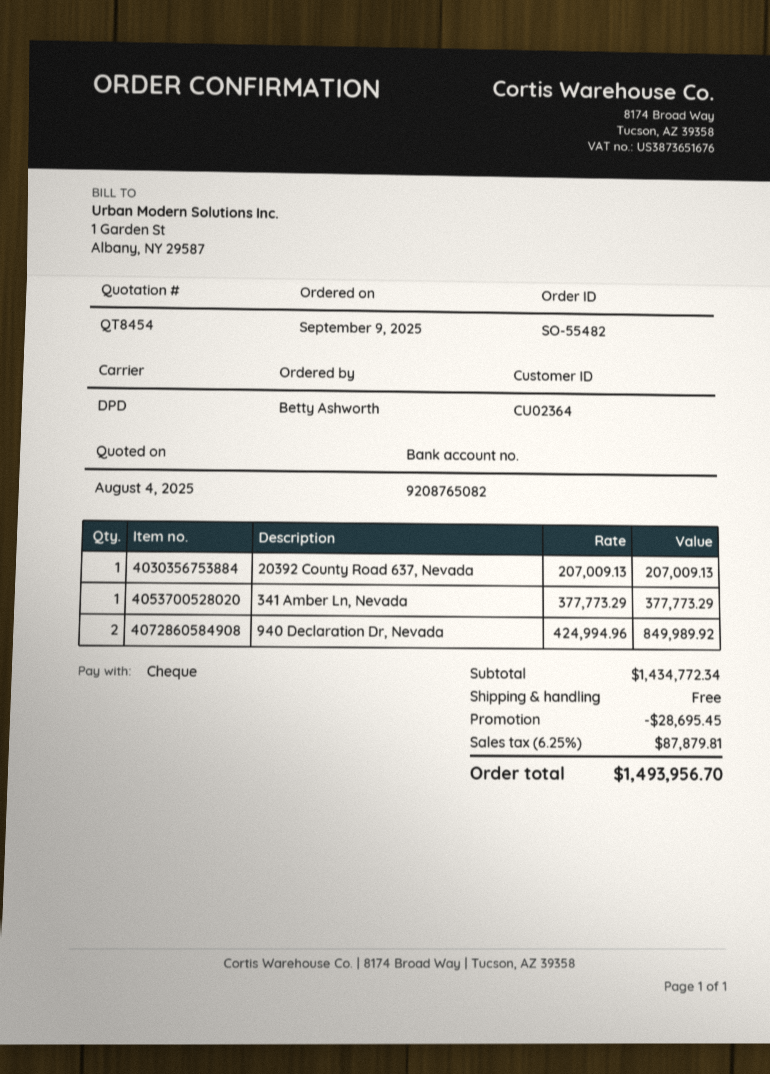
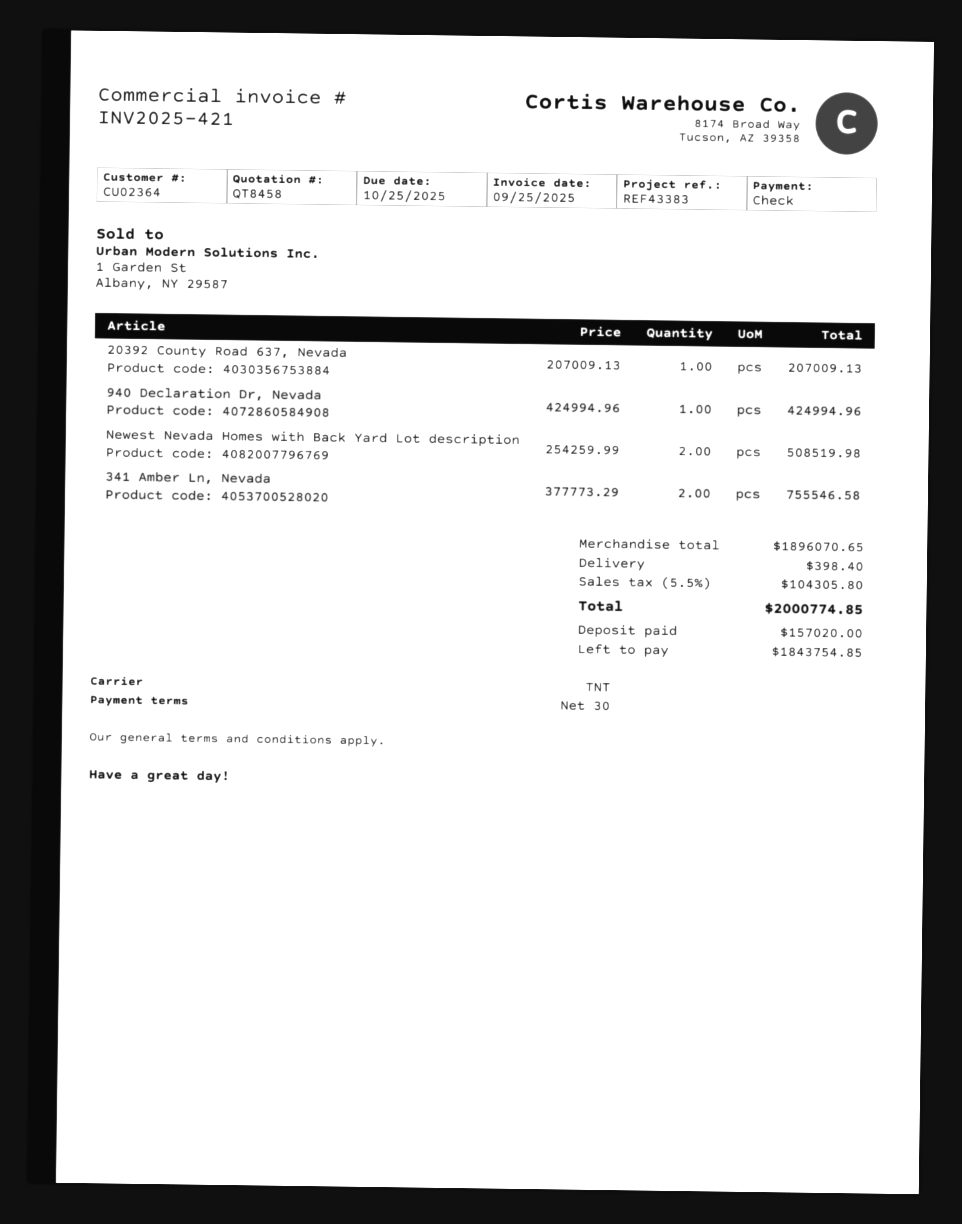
quote number: QT8454 -> QT8458
shipping method: DPD -> TNT
341 Amber Ln, Nevada: 1 x 377773.29 = 377773.29 -> 2 x 377773.29 = 755546.58
940 Declaration Dr, Nevada: 2 x 424994.96 = 849989.92 -> 1 x 424994.96 = 424994.96
Newest Nevada Homes with Back Yard Lot description: none -> 2 x 254259.99 = 508519.98
subtotal: 1434772.34 -> 1896070.65
discount: 28695.45 -> none
shipping: 0.00 -> 398.40
tax: 6.25% = 87879.81 -> 5.5% = 104305.80
total: 1493956.70 -> 2000774.85

